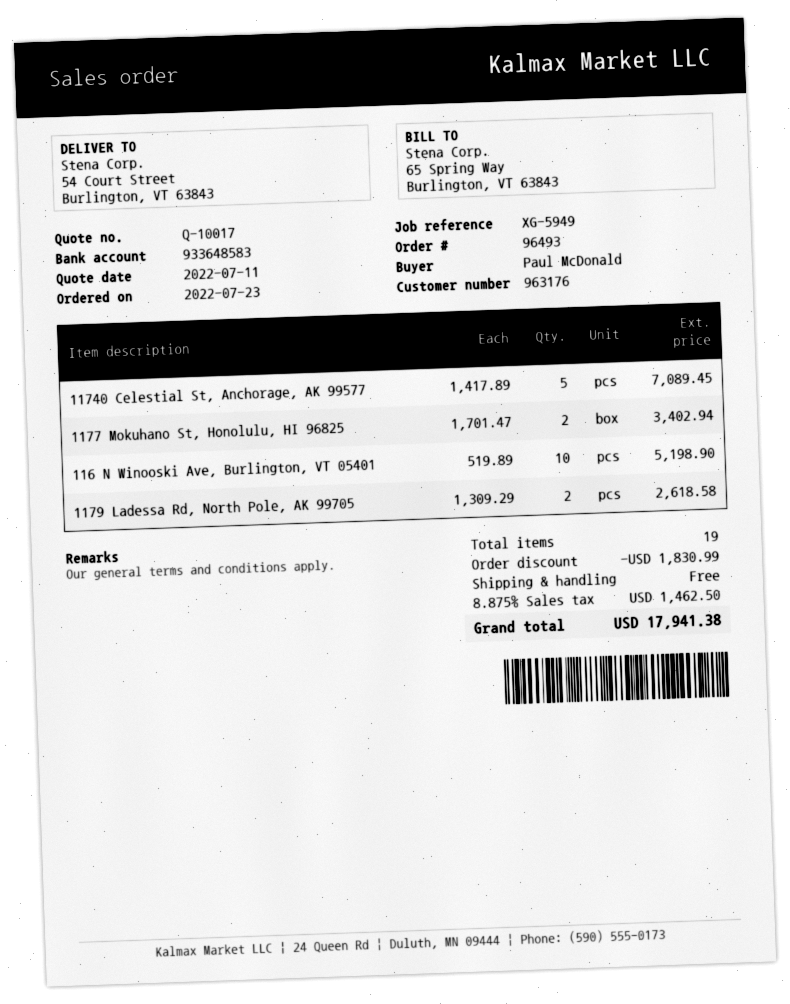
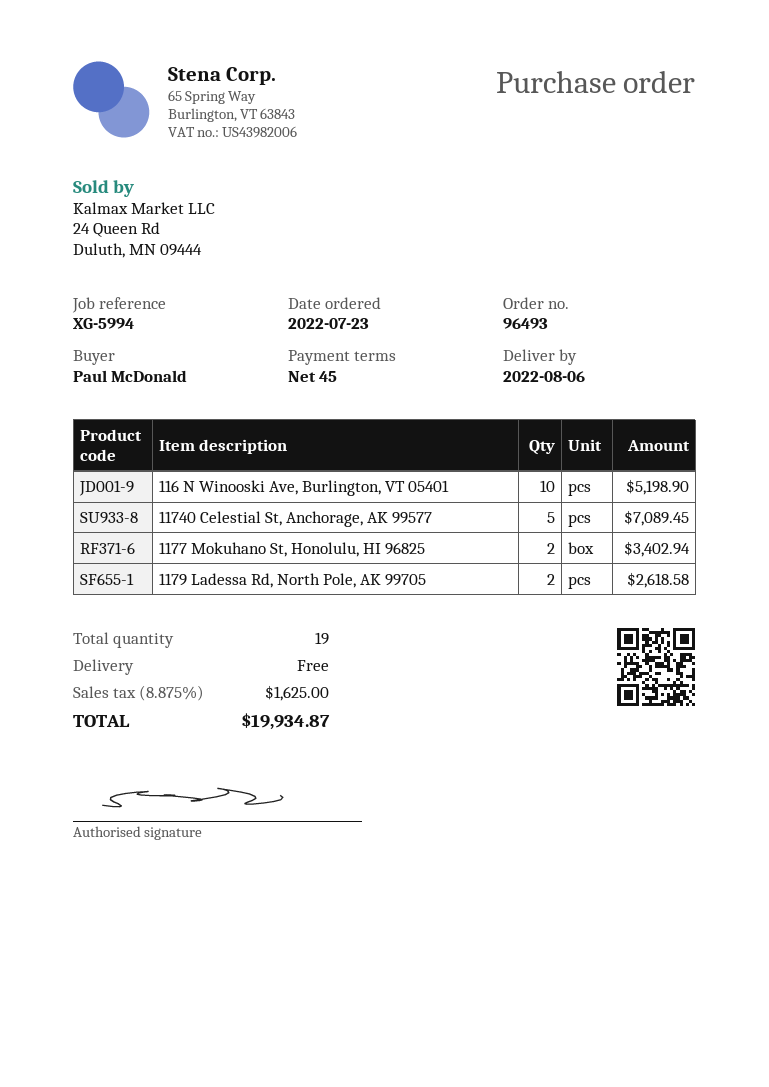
reference: XG-5949 -> XG-5994
discount: 1830.99 -> none
tax: 8.875% = 1462.50 -> 8.875% = 1625.00
total: 17941.38 -> 19934.87

